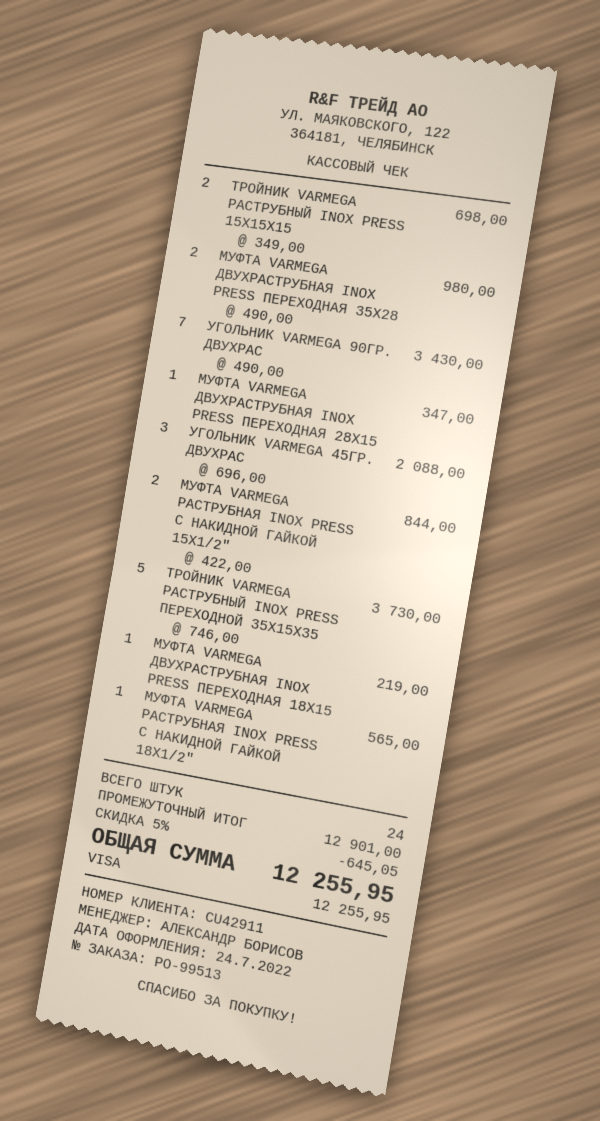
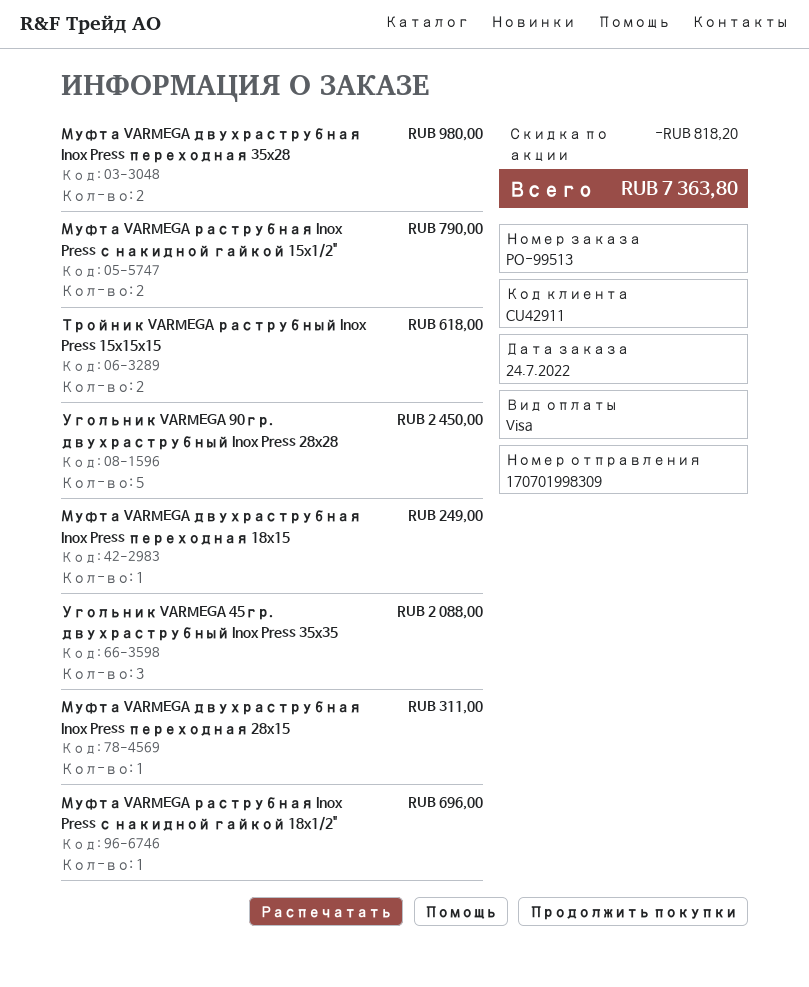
ТРОЙНИК VARMEGA РАСТРУБНЫЙ INOX PRESS 15X15X15: 2 for 698.00 -> 2 for 618.00
УГОЛЬНИК VARMEGA 90ГР. ДВУХРАС: 7 for 3430.00 -> 5 for 2450.00
МУФТА VARMEGA ДВУХРАСТРУБНАЯ INOX PRESS ПЕРЕХОДНАЯ 28X15: 1 for 347.00 -> 1 for 311.00
МУФТА VARMEGA РАСТРУБНАЯ INOX PRESS С НАКИДНОЙ ГАЙКОЙ 15X1/2": 2 for 844.00 -> 2 for 790.00
ТРОЙНИК VARMEGA РАСТРУБНЫЙ INOX PRESS ПЕРЕХОДНОЙ 35X15X35: 5 for 3730.00 -> none
МУФТА VARMEGA ДВУХРАСТРУБНАЯ INOX PRESS ПЕРЕХОДНАЯ 18X15: 1 for 219.00 -> 1 for 249.00
МУФТА VARMEGA РАСТРУБНАЯ INOX PRESS С НАКИДНОЙ ГАЙКОЙ 18X1/2": 1 for 565.00 -> 1 for 696.00
discount: 645.05 -> 818.20
total: 12255.95 -> 7363.80

